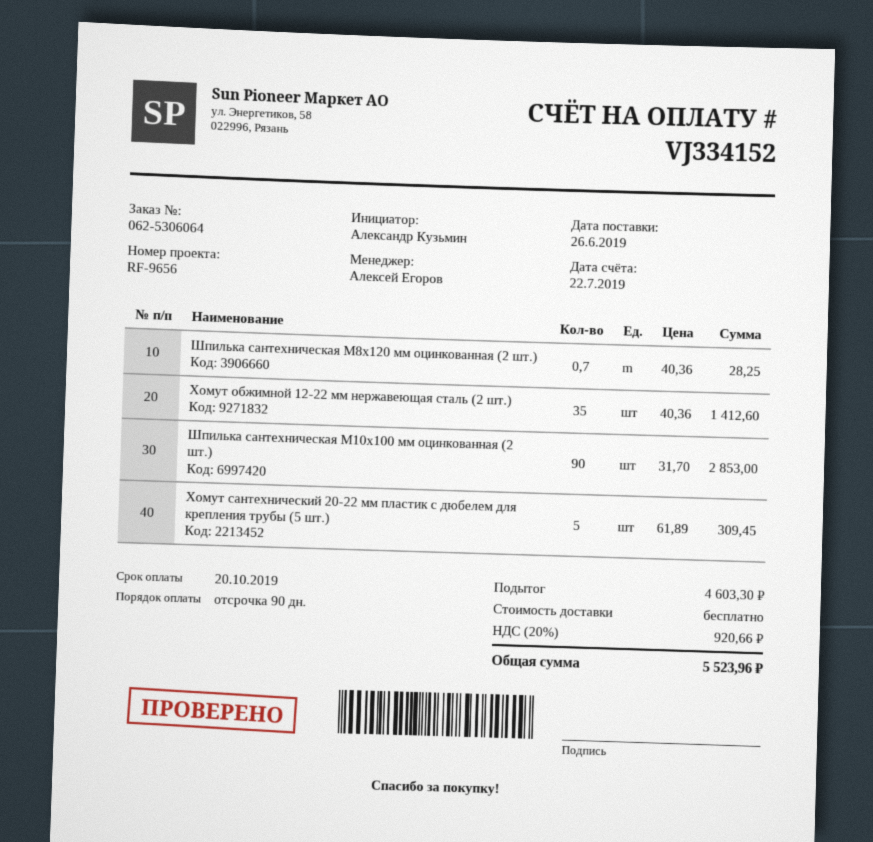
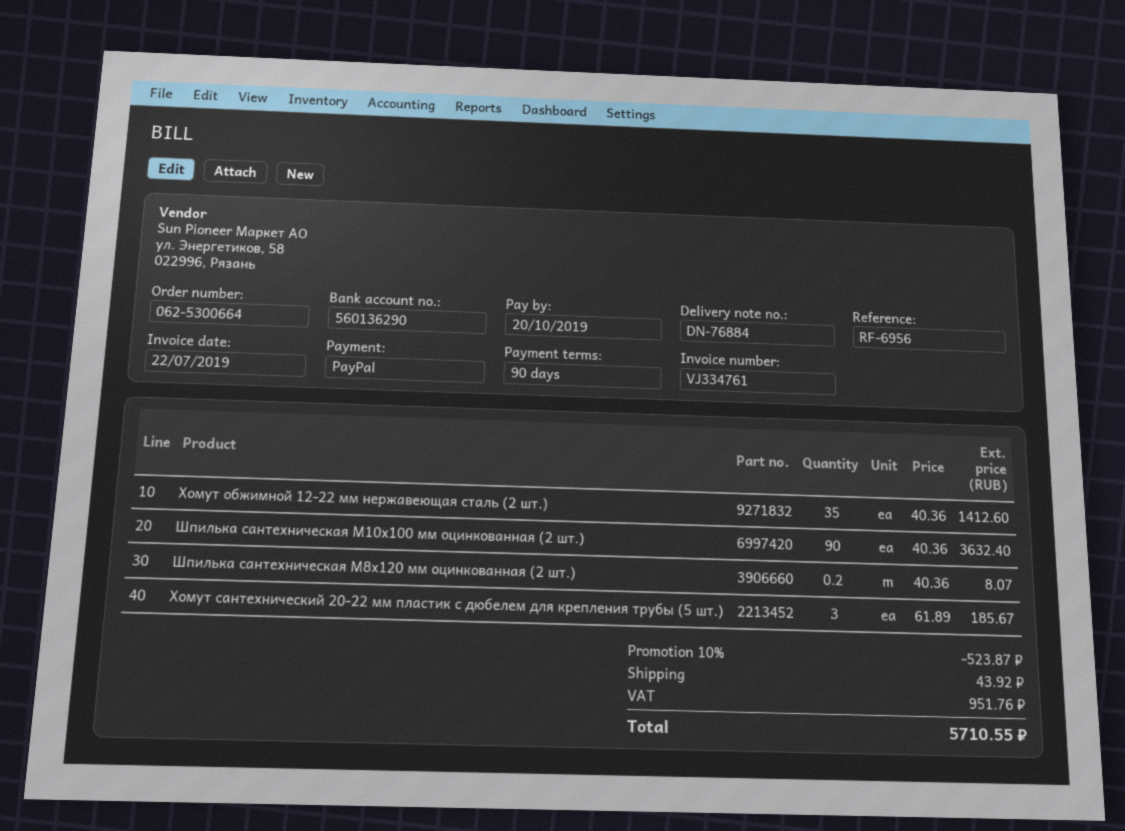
order number: 062-5306064 -> 062-5300664
invoice number: VJ334152 -> VJ334761
reference: RF-9656 -> RF-6956
Шпилька сантехническая M8х120 мм оцинкованная (2 шт.): 0.7 x 40.36 = 28.25 -> 0.2 x 40.36 = 8.07
Шпилька сантехническая M10х100 мм оцинкованная (2 шт.): 90 x 31.70 = 2853.00 -> 90 x 40.36 = 3632.40
Хомут сантехнический 20-22 мм пластик с дюбелем для крепления трубы (5 шт.): 5 x 61.89 = 309.45 -> 3 x 61.89 = 185.67
discount: none -> 10% = 523.87
shipping: 0.00 -> 43.92
tax: 920.66 -> 951.76
total: 5523.96 -> 5710.55

